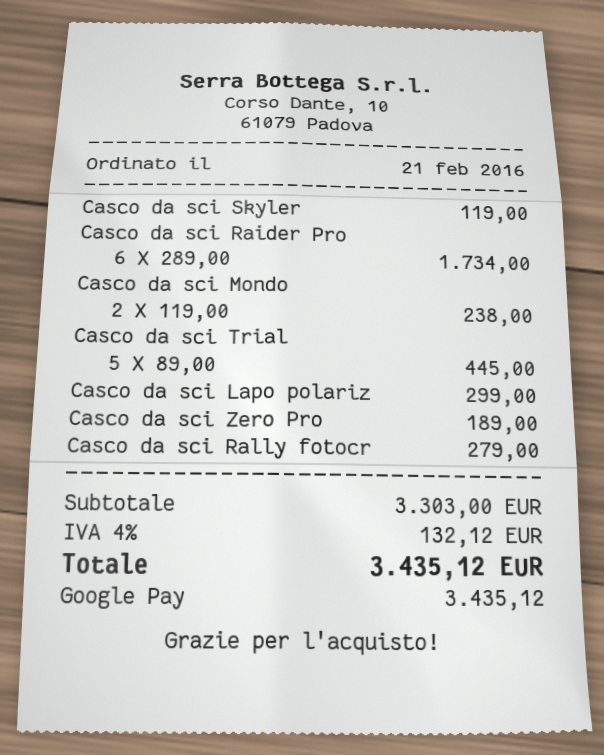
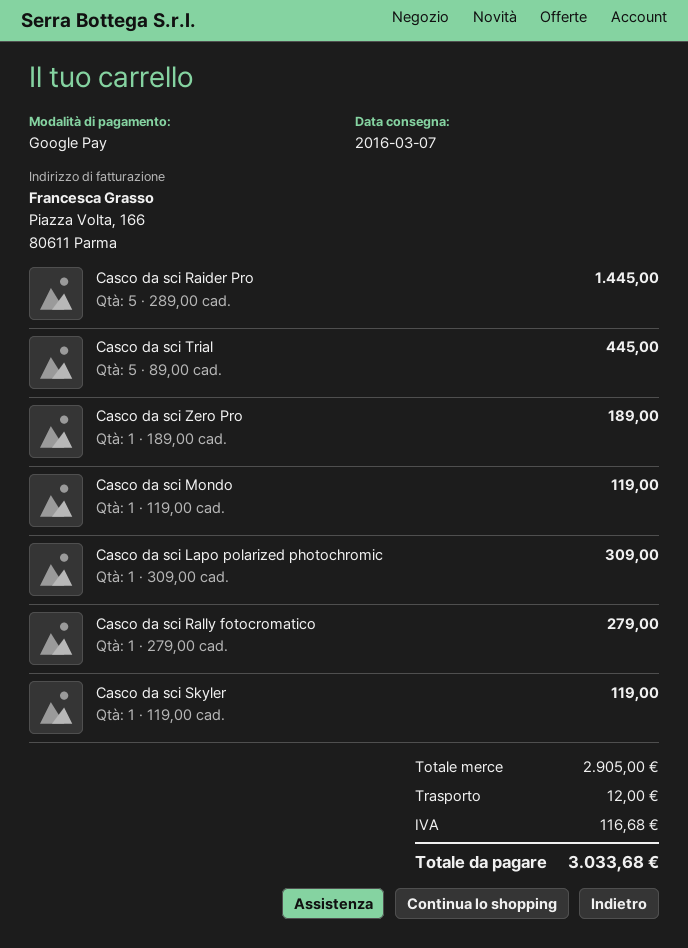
Casco da sci Raider Pro: 6 x 289.00 = 1734.00 -> 5 x 289.00 = 1445.00
Casco da sci Mondo: 2 x 119.00 = 238.00 -> 1 x 119.00 = 119.00
Casco da sci Lapo polariz: 1 x 299.00 = 299.00 -> 1 x 309.00 = 309.00
subtotal: 3303.00 -> 2905.00
shipping: none -> 12.00
tax: 132.12 -> 116.68
total: 3435.12 -> 3033.68

